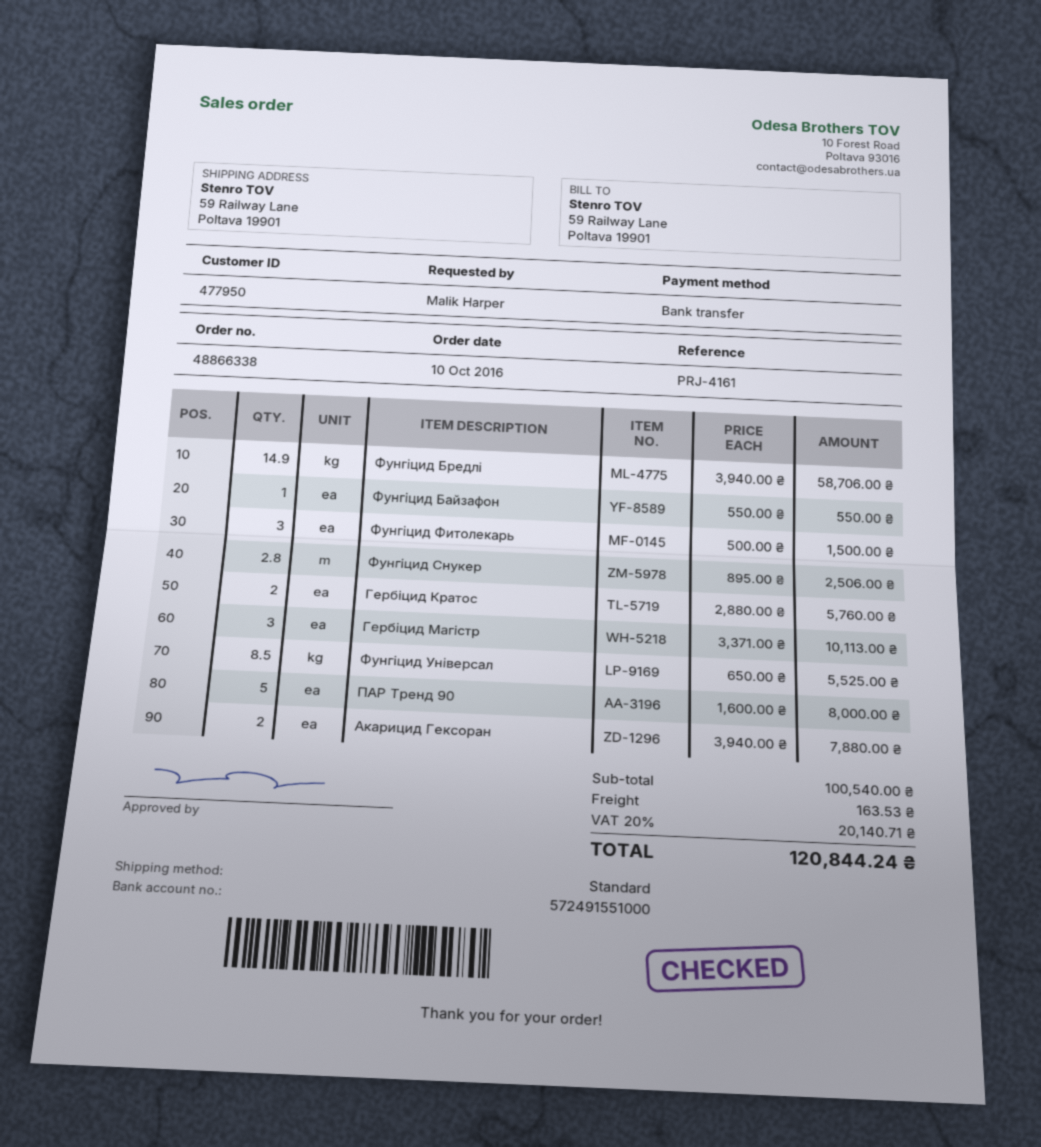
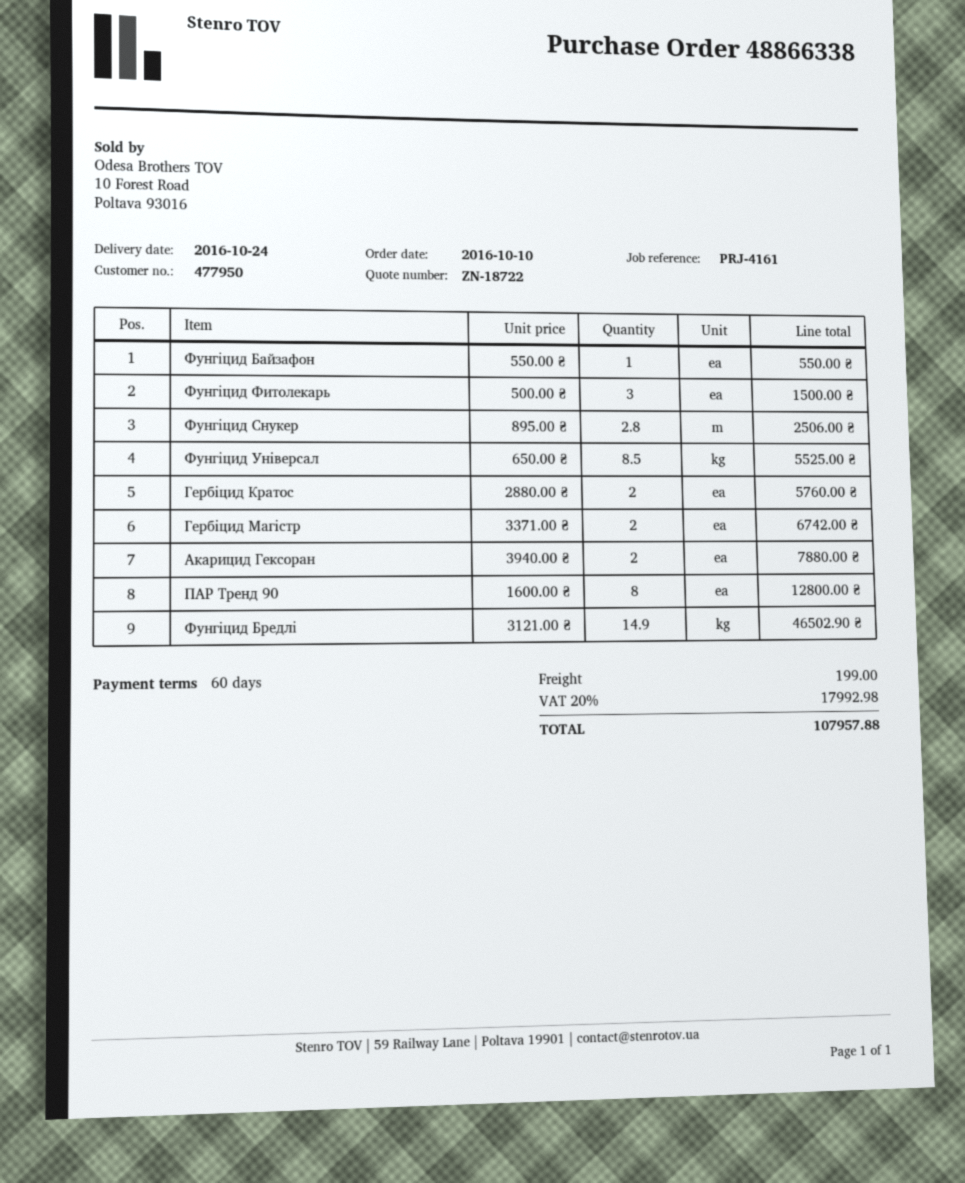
Фунгіцид Бредлі: 14.9 x 3940.00 = 58706.00 -> 14.9 x 3121.00 = 46502.90
Гербіцид Магістр: 3 x 3371.00 = 10113.00 -> 2 x 3371.00 = 6742.00
ПАР Тренд 90: 5 x 1600.00 = 8000.00 -> 8 x 1600.00 = 12800.00
shipping: 163.53 -> 199.00
tax: 20% = 20140.71 -> 20% = 17992.98
total: 120844.24 -> 107957.88

